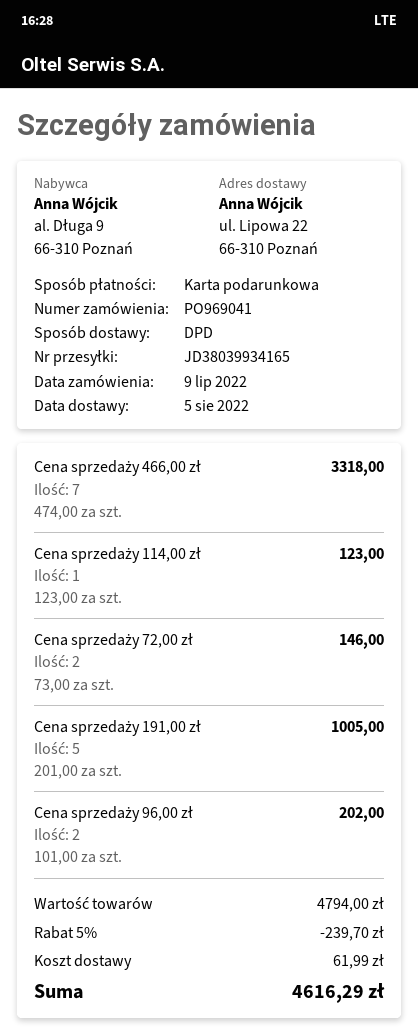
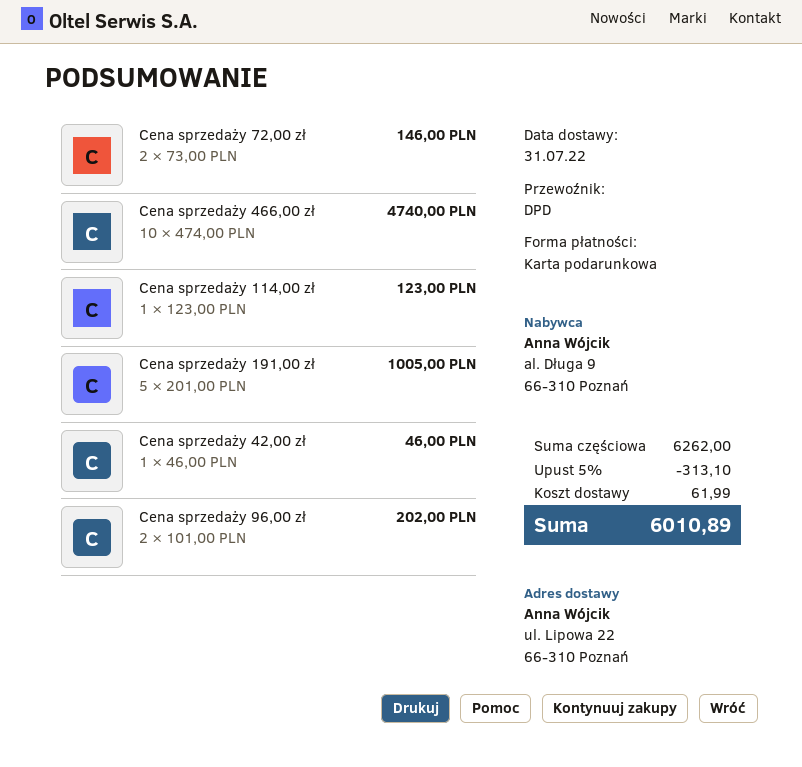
delivery date: 2022-08-05 -> 2022-07-31
Cena sprzedaży 466,00 zł: 7 x 474.00 = 3318.00 -> 10 x 474.00 = 4740.00
Cena sprzedaży 42,00 zł: none -> 1 x 46.00 = 46.00
subtotal: 4794.00 -> 6262.00
discount: 5% = 239.70 -> 5% = 313.10
total: 4616.29 -> 6010.89

